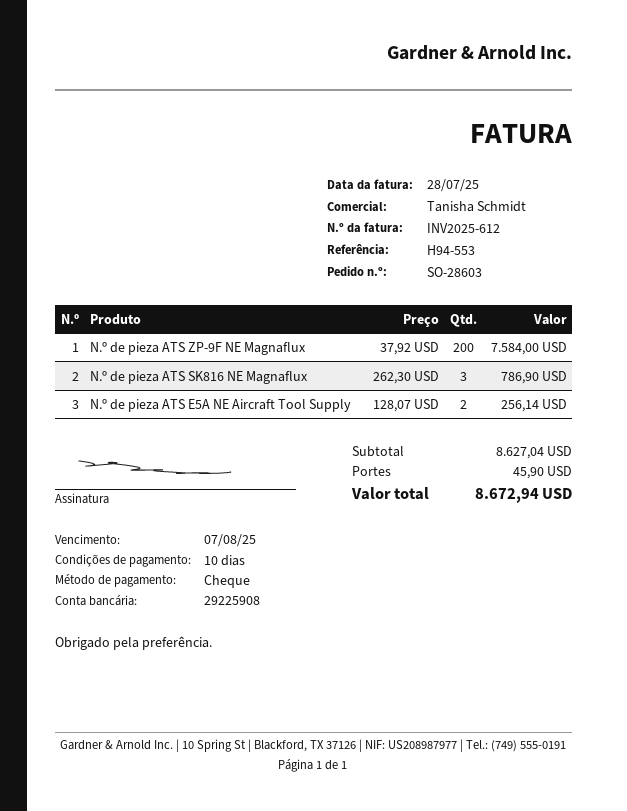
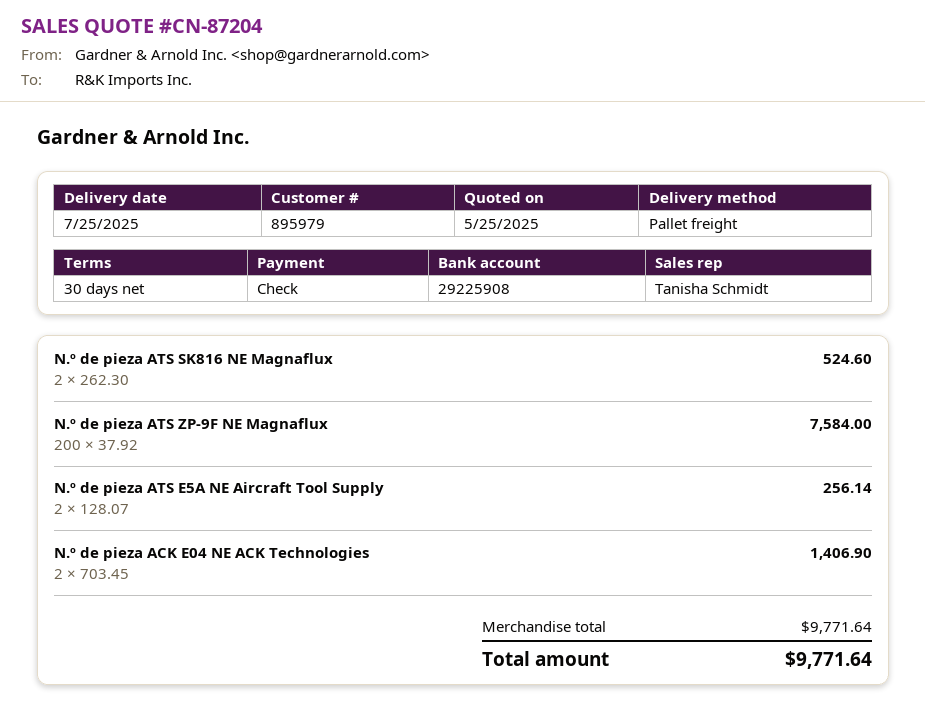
payment terms: 10 days -> 30 days
N.º de pieza ATS SK816 NE Magnaflux: 3 x 262.30 = 786.90 -> 2 x 262.30 = 524.60
N.º de pieza ACK E04 NE ACK Technologies: none -> 2 x 703.45 = 1406.90
subtotal: 8627.04 -> 9771.64
shipping: 45.90 -> none
total: 8672.94 -> 9771.64

